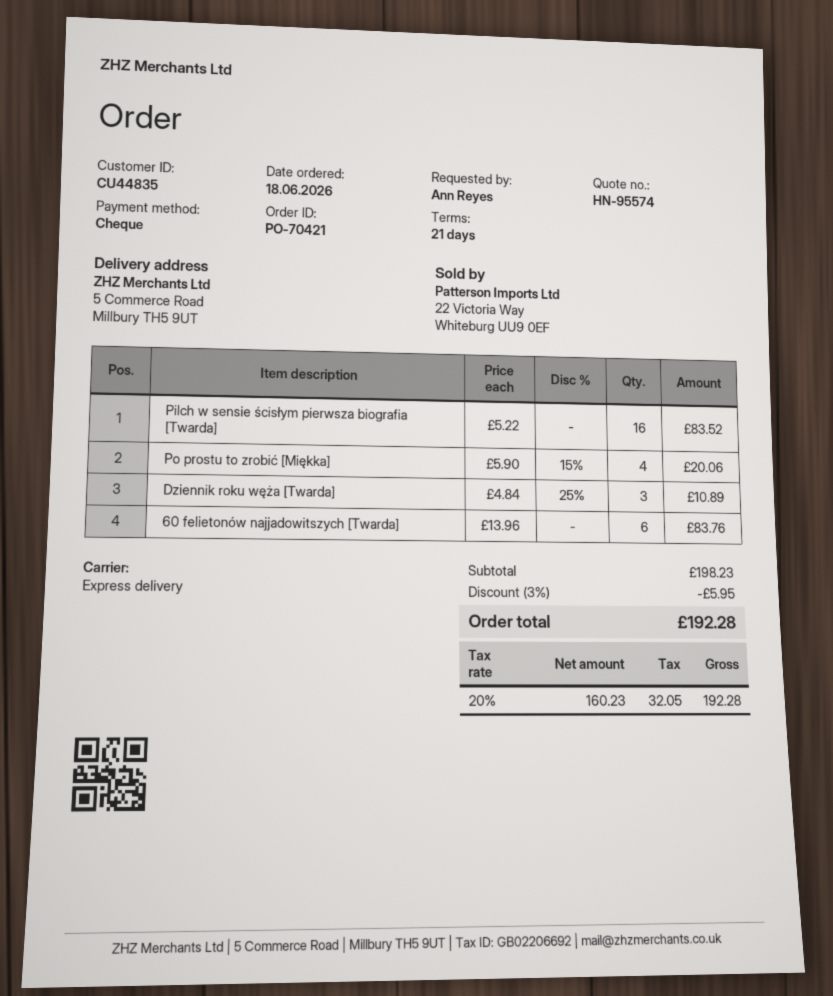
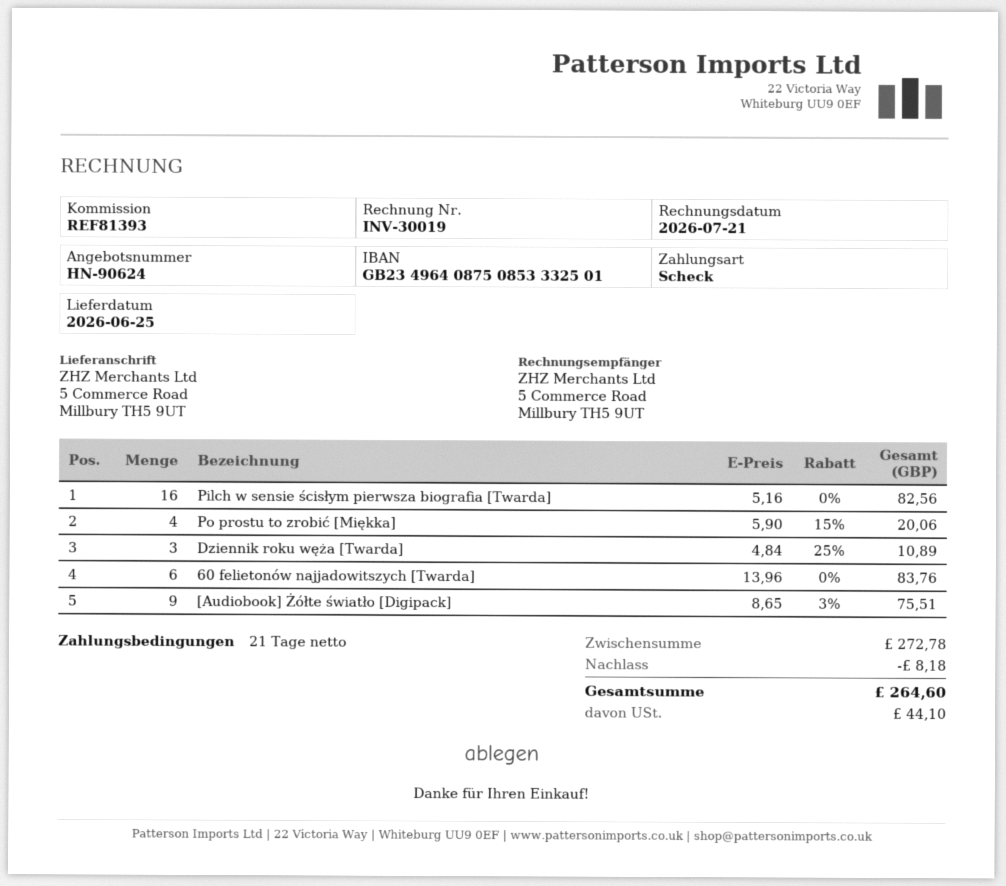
quote number: HN-95574 -> HN-90624
Pilch w sensie ścisłym pierwsza biografia [Twarda]: 16 x 5.22 = 83.52 -> 16 x 5.16 = 82.56
[Audiobook] Żółte światło [Digipack]: none -> 9 x 8.65 - 3% = 75.51
subtotal: 198.23 -> 272.78
discount: 5.95 -> 8.18
tax: 32.05 -> 44.10
total: 192.28 -> 264.60

